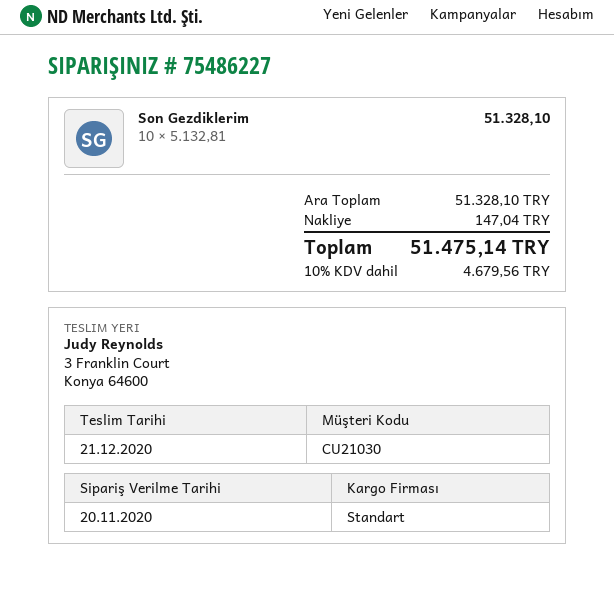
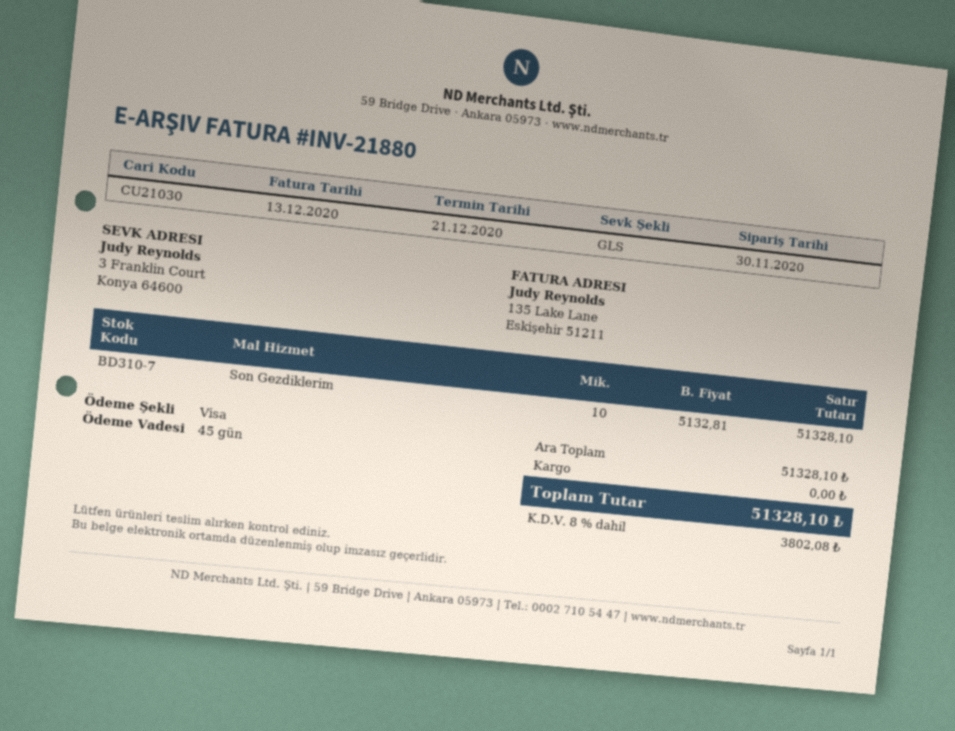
order date: 2020-11-20 -> 2020-11-30
shipping method: standard -> GLS
shipping: 147.04 -> 0.00
tax: 10% = 4679.56 -> 8% = 3802.08
total: 51475.14 -> 51328.10

